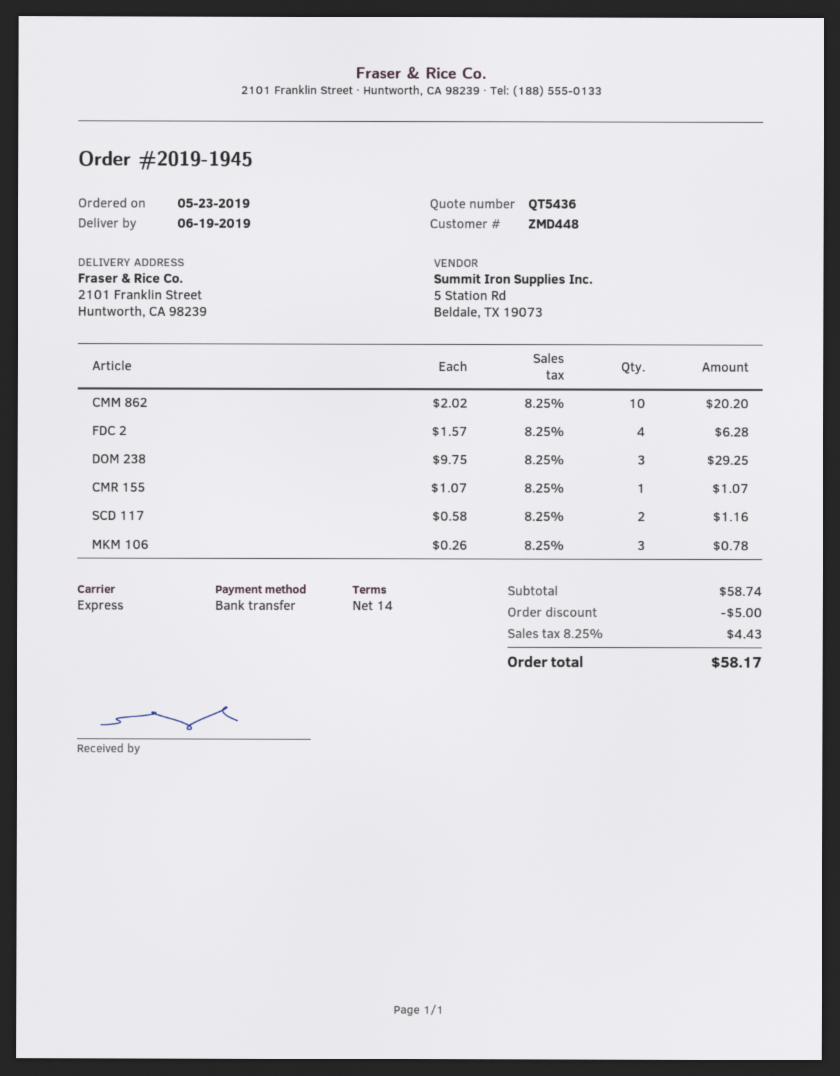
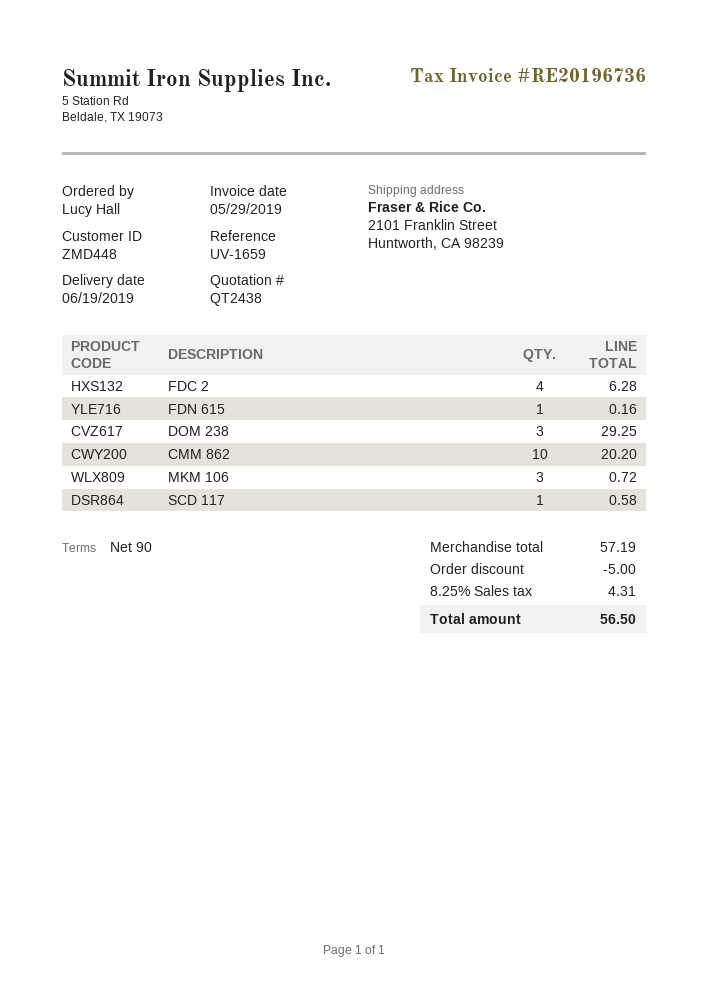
quote number: QT5436 -> QT2438
payment terms: 14 days -> 90 days
CMR 155: 1 for 1.07 -> none
SCD 117: 2 for 1.16 -> 1 for 0.58
MKM 106: 3 for 0.78 -> 3 for 0.72
FDN 615: none -> 1 for 0.16
subtotal: 58.74 -> 57.19
tax: 8.25% = 4.43 -> 8.25% = 4.31
total: 58.17 -> 56.50

